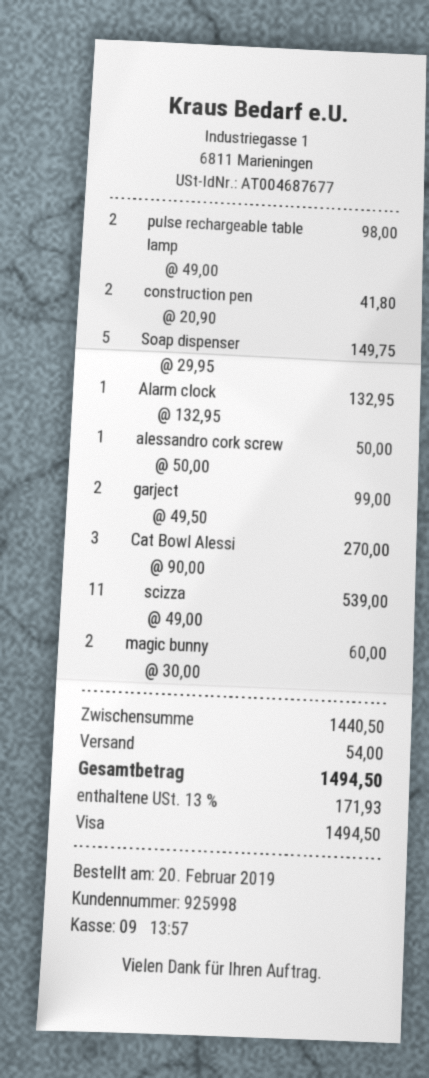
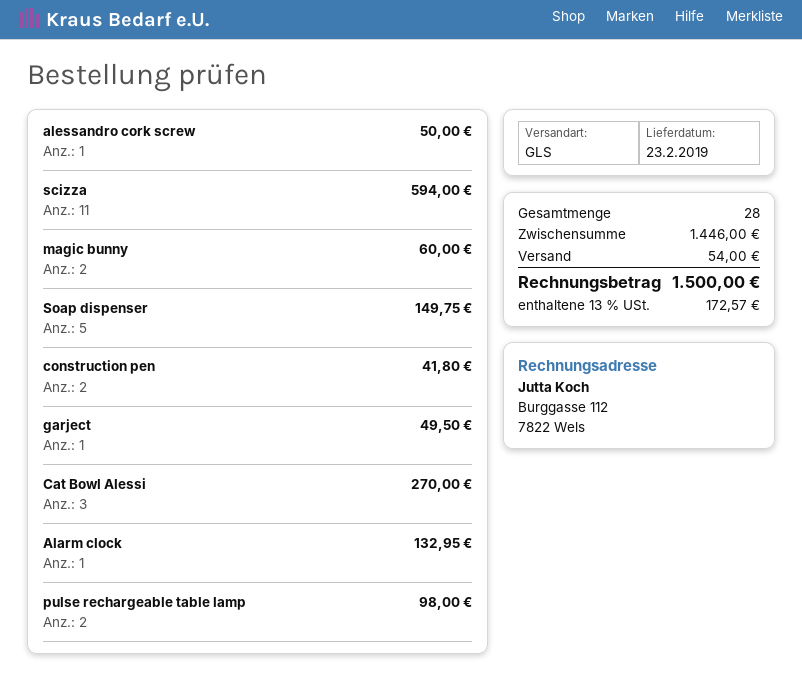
garject: 2 for 99.00 -> 1 for 49.50
scizza: 11 for 539.00 -> 11 for 594.00
subtotal: 1440.50 -> 1446.00
tax: 13% = 171.93 -> 13% = 172.57
total: 1494.50 -> 1500.00

